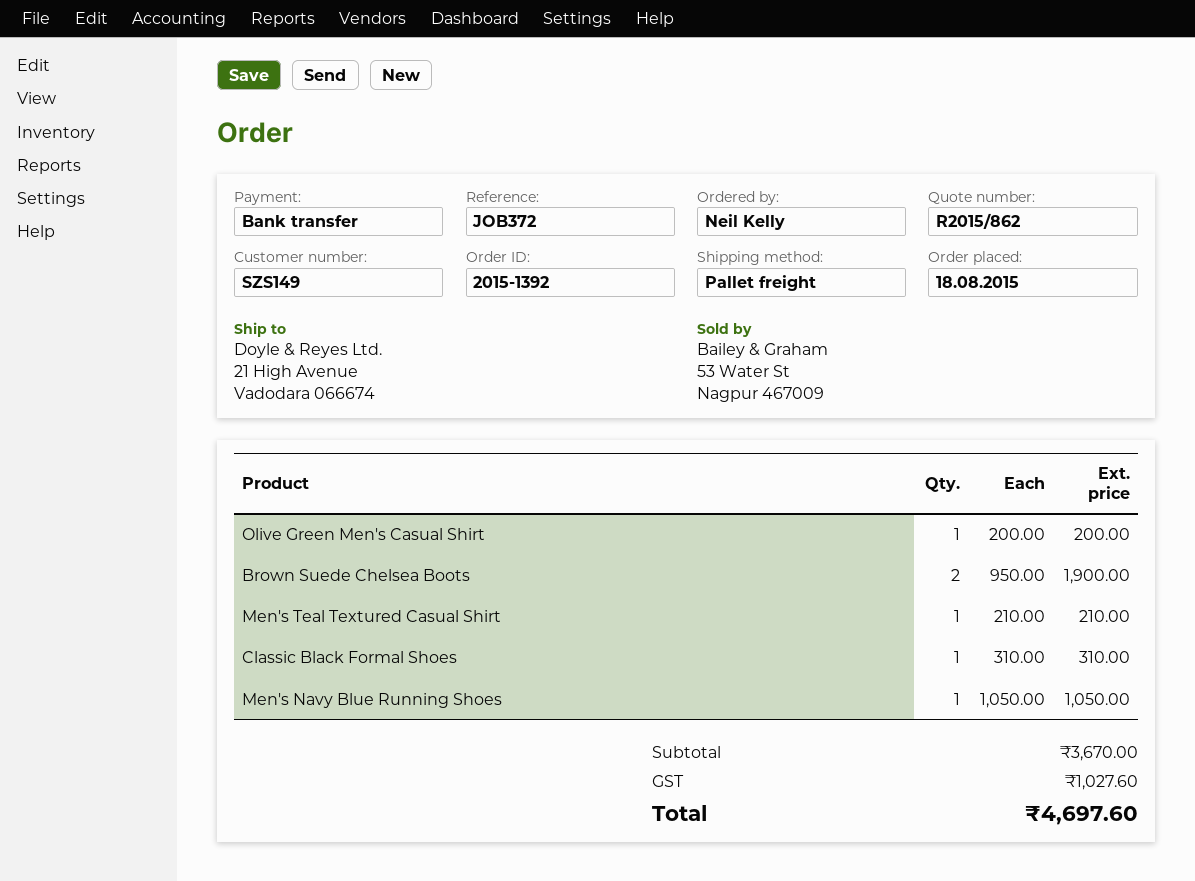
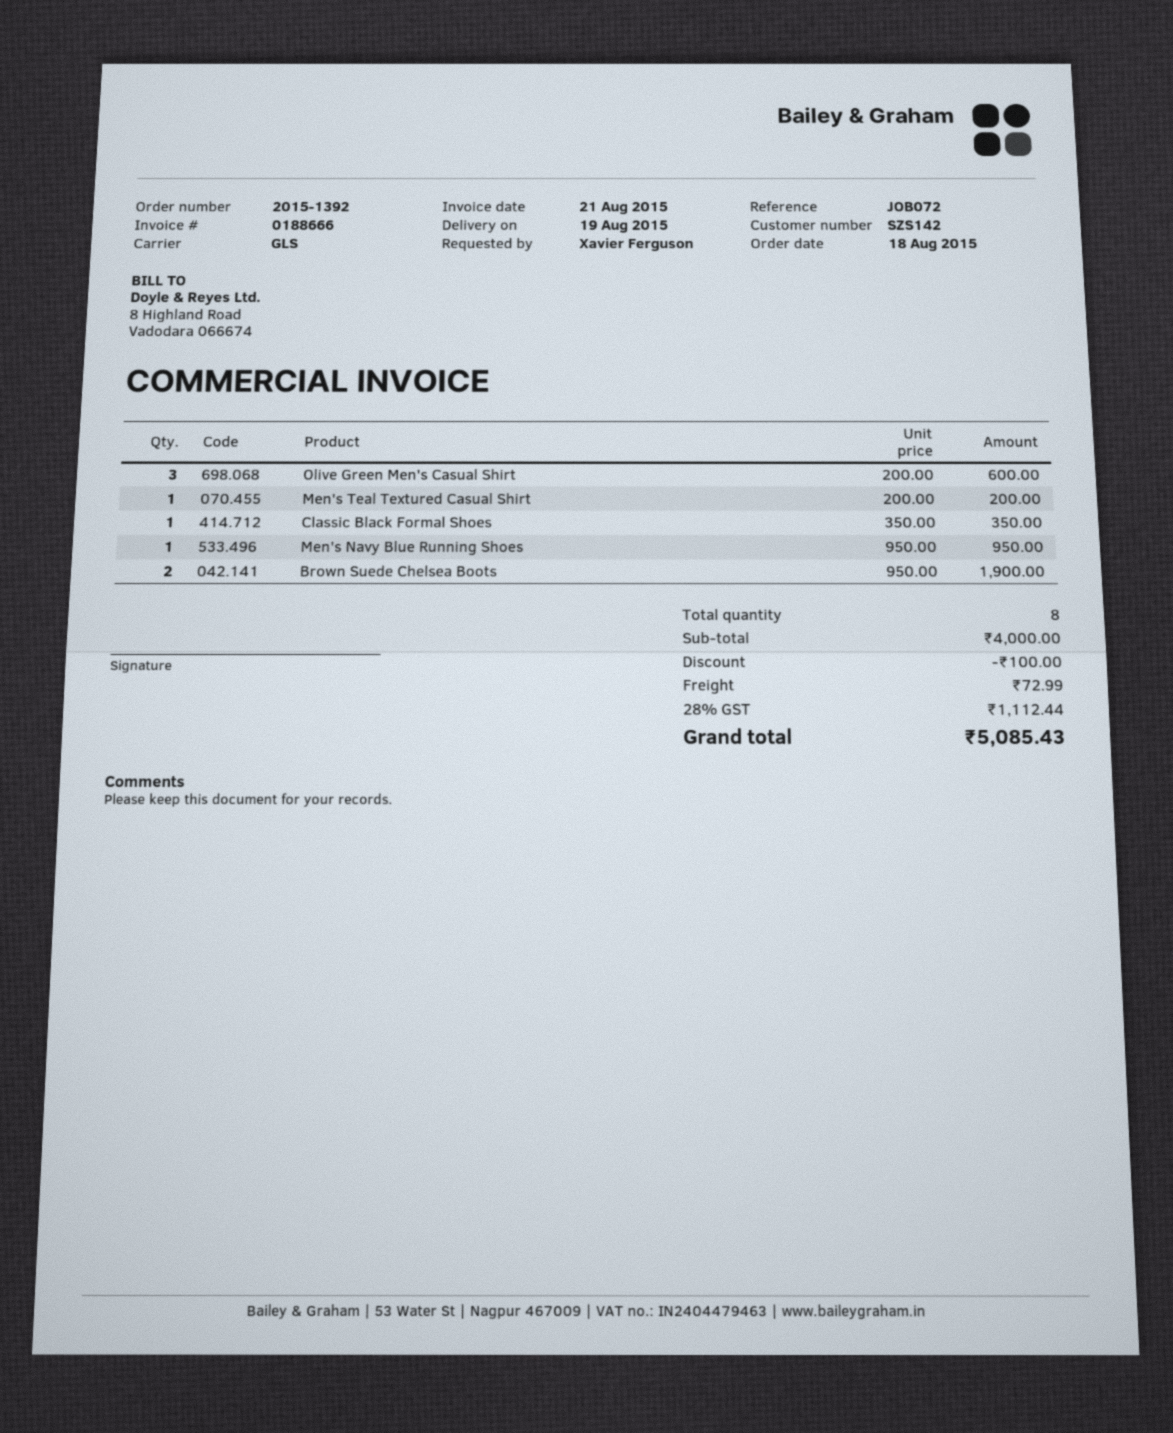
customer number: SZS149 -> SZS142
reference: JOB372 -> JOB072
ordered by: Neil Kelly -> Xavier Ferguson
shipping method: pallet freight -> GLS
Olive Green Men's Casual Shirt: 1 x 200.00 = 200.00 -> 3 x 200.00 = 600.00
Men's Teal Textured Casual Shirt: 1 x 210.00 = 210.00 -> 1 x 200.00 = 200.00
Classic Black Formal Shoes: 1 x 310.00 = 310.00 -> 1 x 350.00 = 350.00
Men's Navy Blue Running Shoes: 1 x 1050.00 = 1050.00 -> 1 x 950.00 = 950.00
subtotal: 3670.00 -> 4000.00
discount: none -> 100.00
shipping: none -> 72.99
tax: 1027.60 -> 1112.44
total: 4697.60 -> 5085.43

